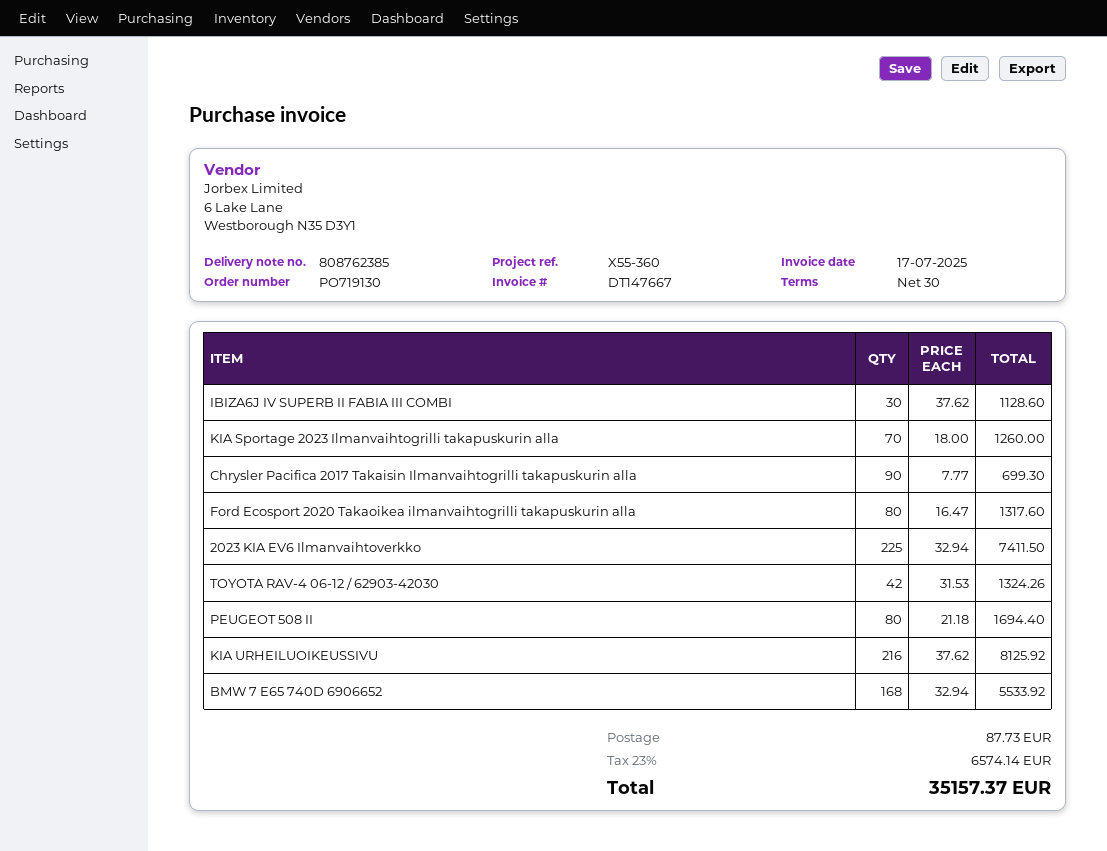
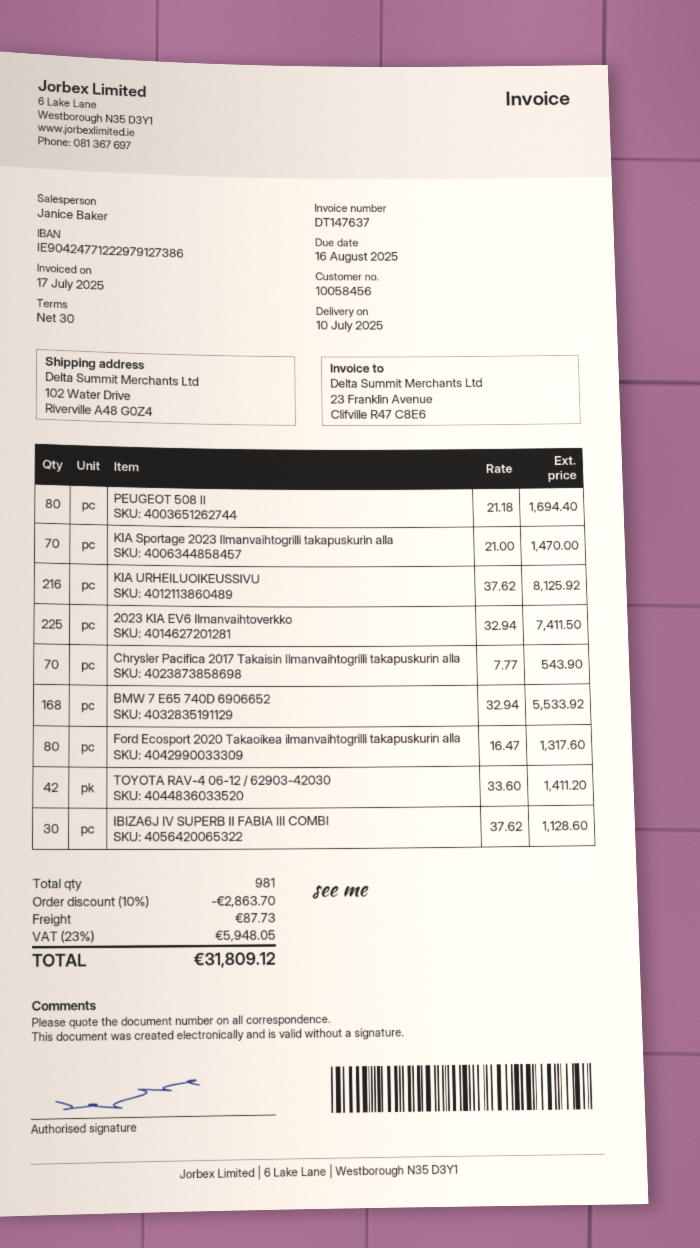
invoice number: DT147667 -> DT147637
KIA Sportage 2023 Ilmanvaihtogrilli takapuskurin alla: 70 x 18.00 = 1260.00 -> 70 x 21.00 = 1470.00
Chrysler Pacifica 2017 Takaisin Ilmanvaihtogrilli takapuskurin alla: 90 x 7.77 = 699.30 -> 70 x 7.77 = 543.90
TOYOTA RAV-4 06-12 / 62903-42030: 42 x 31.53 = 1324.26 -> 42 x 33.60 = 1411.20
discount: none -> 10% = 2863.70
tax: 23% = 6574.14 -> 23% = 5948.05
total: 35157.37 -> 31809.12

